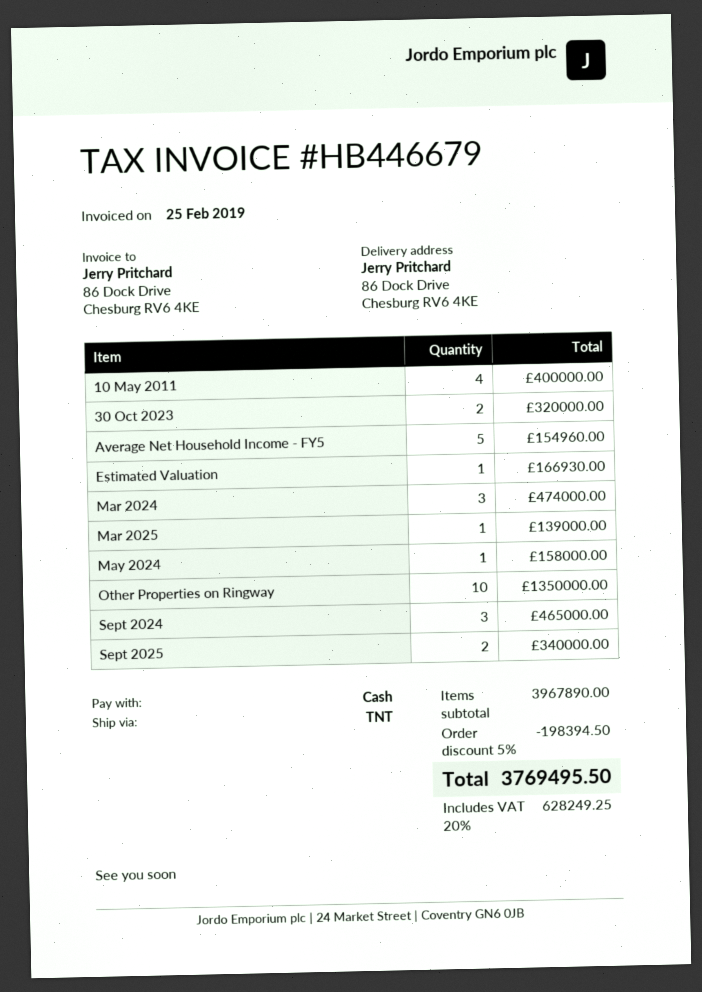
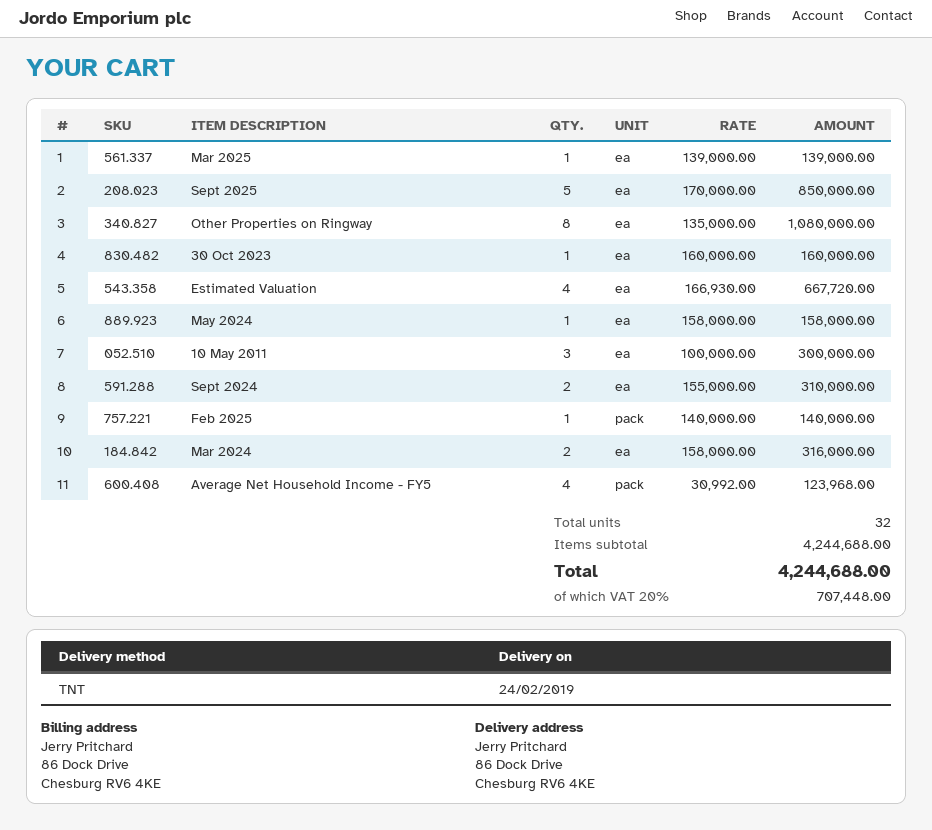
10 May 2011: 4 for 400000.00 -> 3 for 300000.00
30 Oct 2023: 2 for 320000.00 -> 1 for 160000.00
Average Net Household Income - FY5: 5 for 154960.00 -> 4 for 123968.00
Estimated Valuation: 1 for 166930.00 -> 4 for 667720.00
Mar 2024: 3 for 474000.00 -> 2 for 316000.00
Other Properties on Ringway: 10 for 1350000.00 -> 8 for 1080000.00
Sept 2024: 3 for 465000.00 -> 2 for 310000.00
Sept 2025: 2 for 340000.00 -> 5 for 850000.00
Feb 2025: none -> 1 for 140000.00
subtotal: 3967890.00 -> 4244688.00
discount: 5% = 198394.50 -> none
tax: 20% = 628249.25 -> 20% = 707448.00
total: 3769495.50 -> 4244688.00

